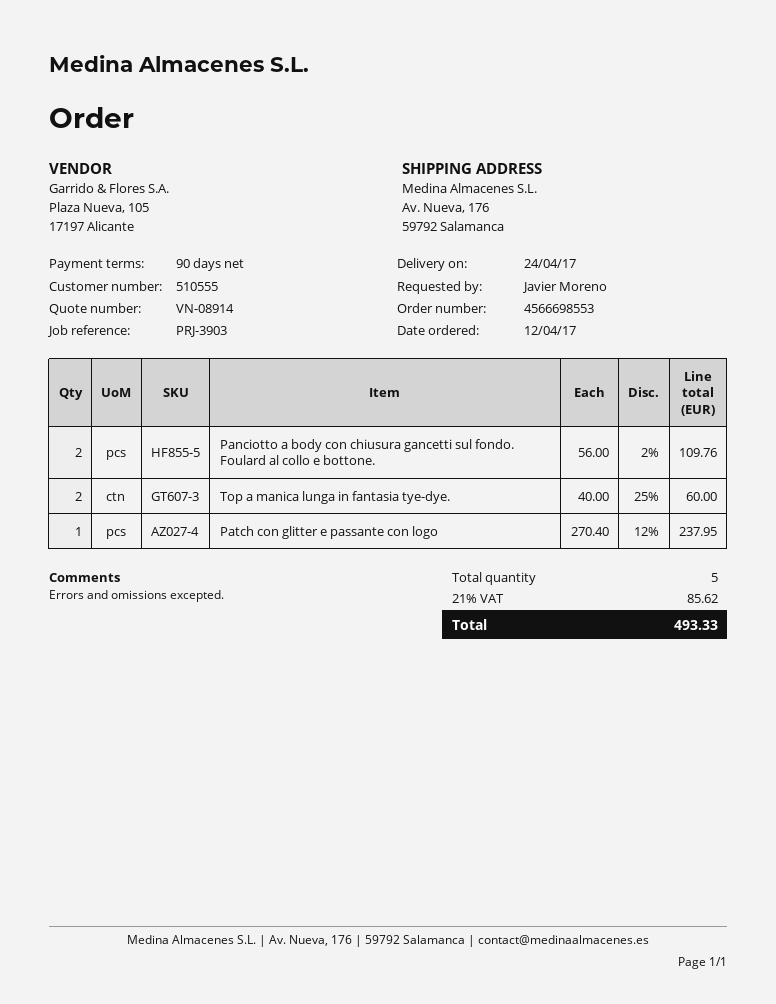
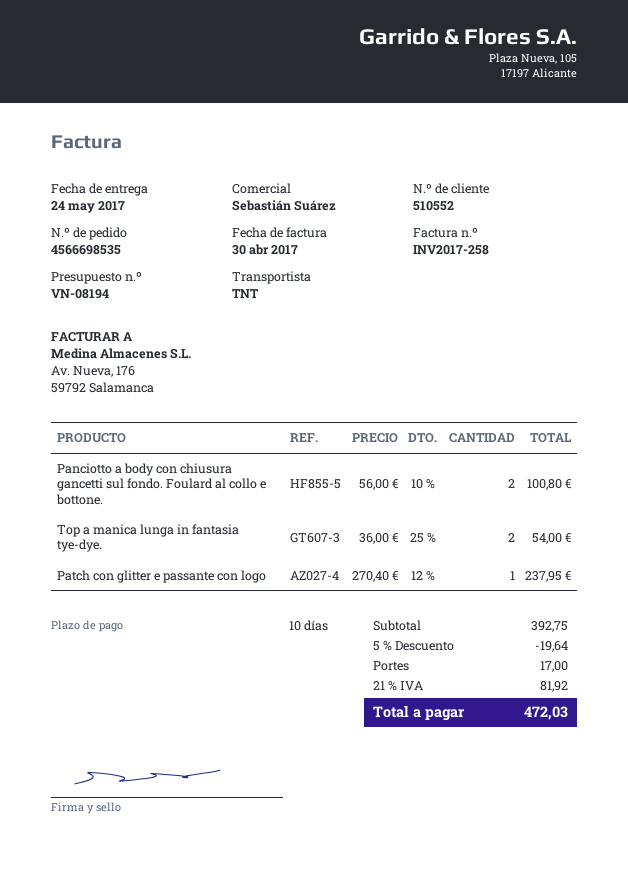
quote number: VN-08914 -> VN-08194
order number: 4566698553 -> 4566698535
delivery date: 2017-04-24 -> 2017-05-24
payment terms: 90 days -> 10 days
customer number: 510555 -> 510552
Panciotto a body con chiusura gancetti sul fondo. Foulard al collo e bottone.: 2 x 56.00 - 2% = 109.76 -> 2 x 56.00 - 10% = 100.80
Top a manica lunga in fantasia tye-dye.: 2 x 40.00 - 25% = 60.00 -> 2 x 36.00 - 25% = 54.00
discount: none -> 5% = 19.64
shipping: none -> 17.00
tax: 21% = 85.62 -> 21% = 81.92
total: 493.33 -> 472.03

